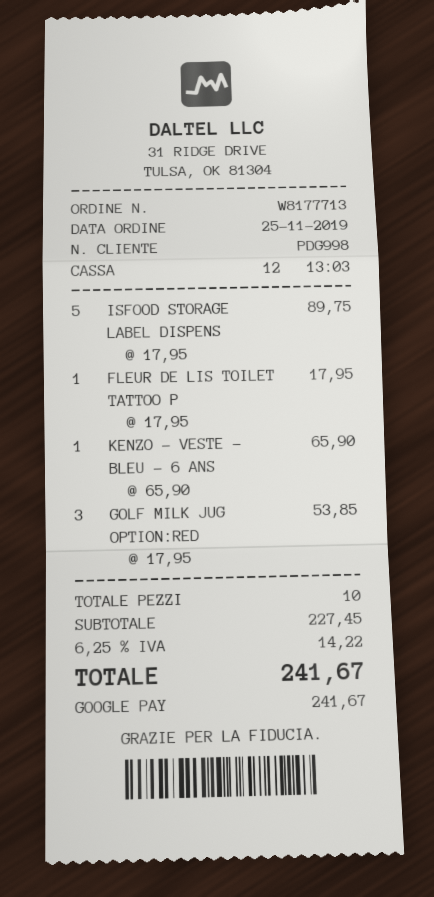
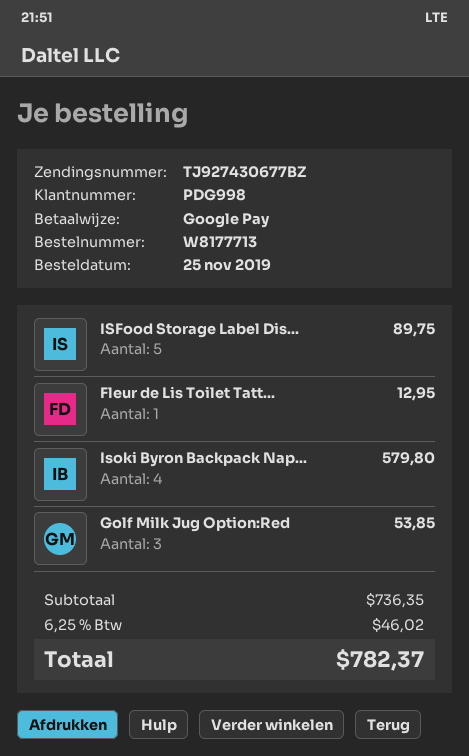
FLEUR DE LIS TOILET TATTOO P: 1 for 17.95 -> 1 for 12.95
KENZO - VESTE - BLEU - 6 ANS: 1 for 65.90 -> none
Isoki Byron Backpack Nap...: none -> 4 for 579.80
subtotal: 227.45 -> 736.35
tax: 6.25% = 14.22 -> 6.25% = 46.02
total: 241.67 -> 782.37

